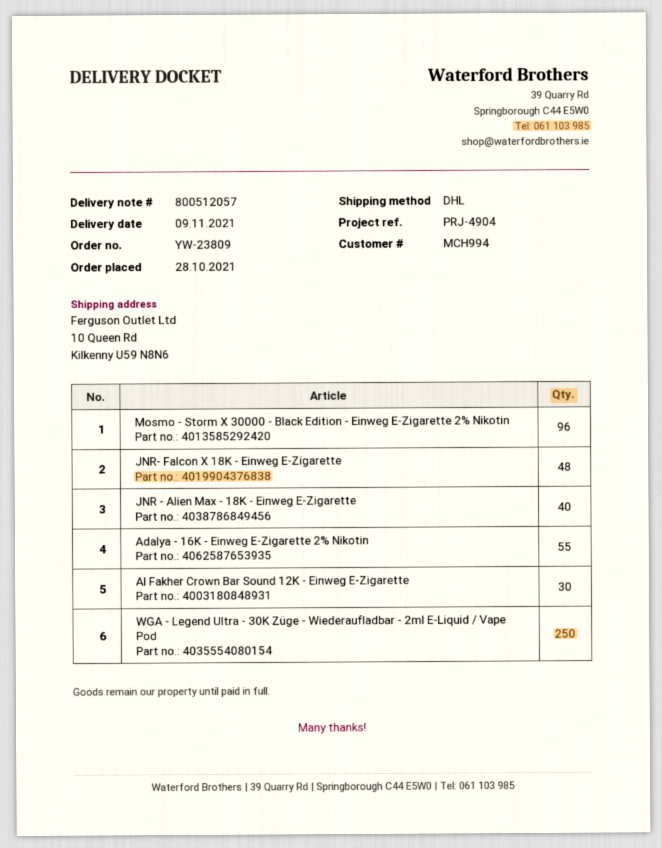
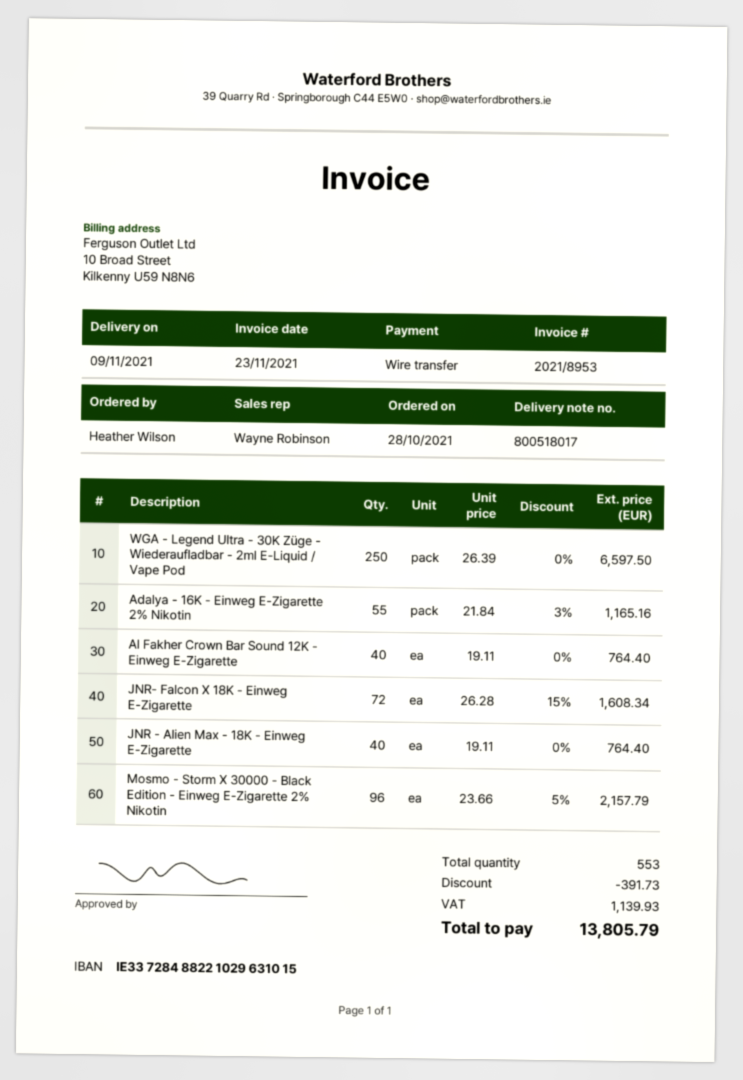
delivery note number: 800512057 -> 800518017
JNR- Falcon X 18K - Einweg E-Zigarette: 48 -> 72
Al Fakher Crown Bar Sound 12K - Einweg E-Zigarette: 30 -> 40

